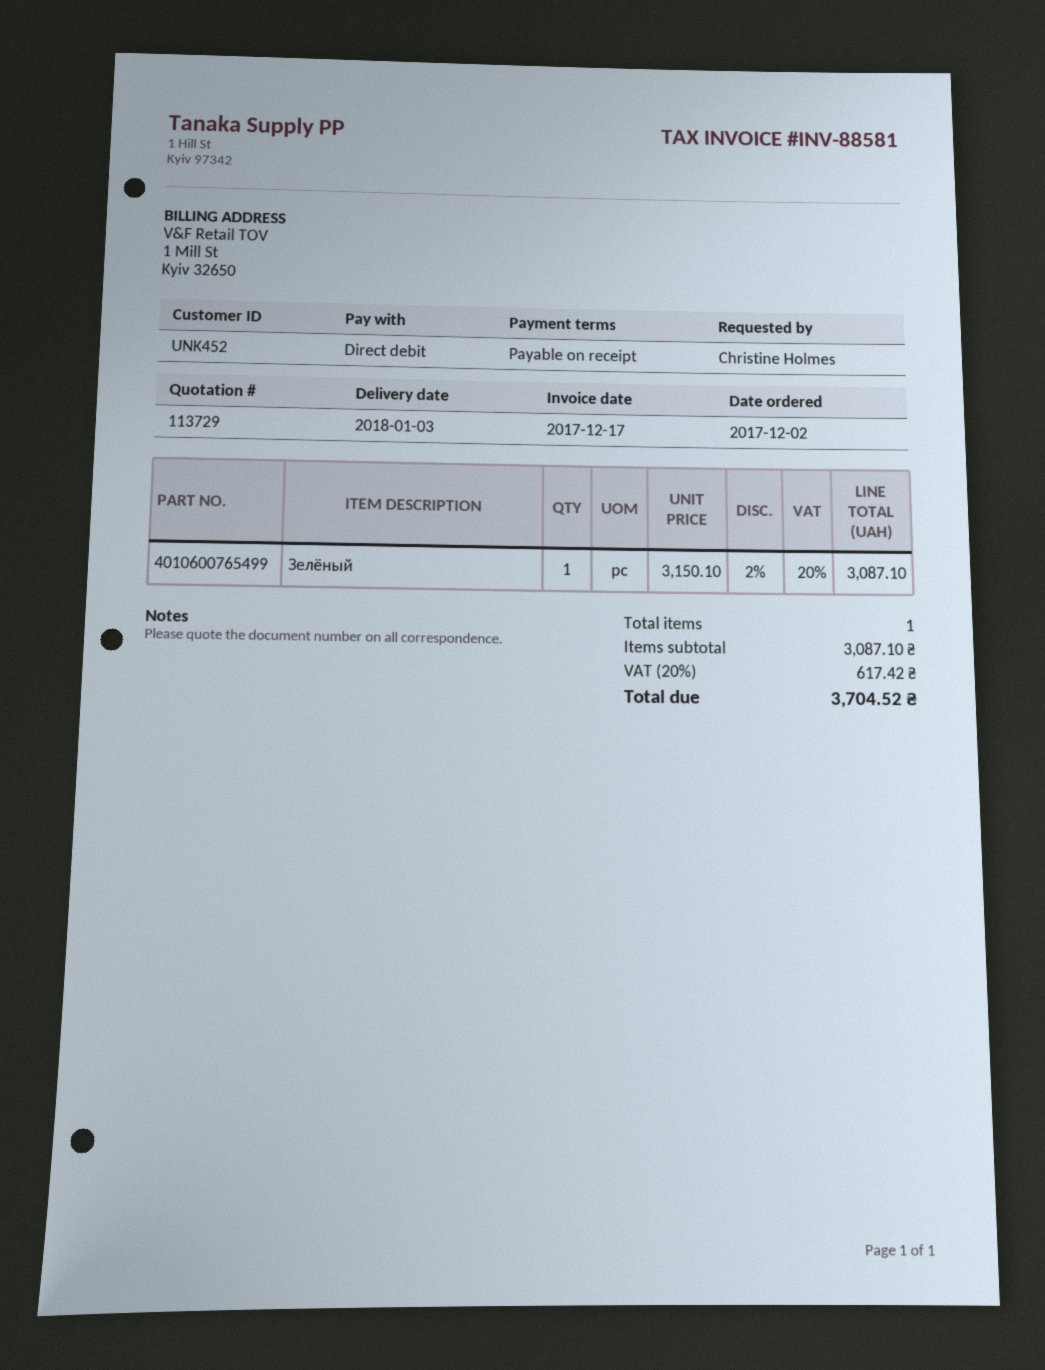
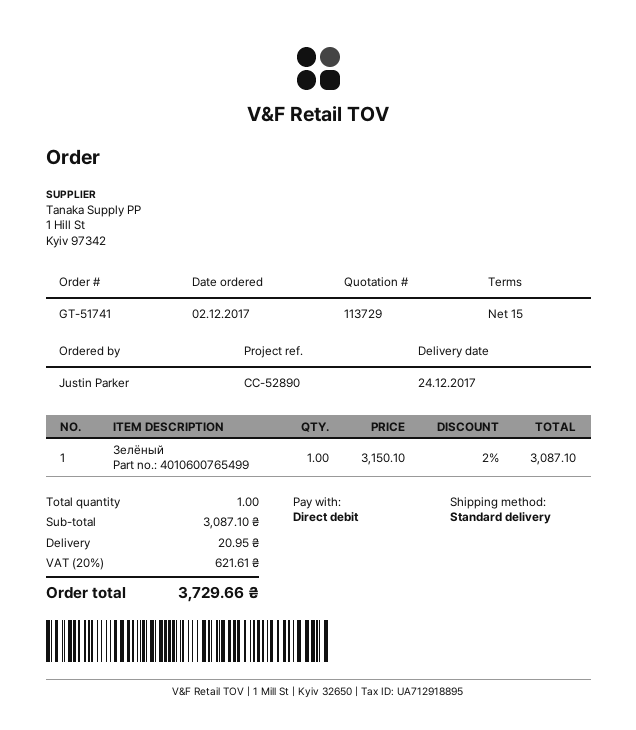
delivery date: 2018-01-03 -> 2017-12-24
payment terms: on receipt -> 15 days
ordered by: Christine Holmes -> Justin Parker
shipping: none -> 20.95
tax: 20% = 617.42 -> 20% = 621.61
total: 3704.52 -> 3729.66

